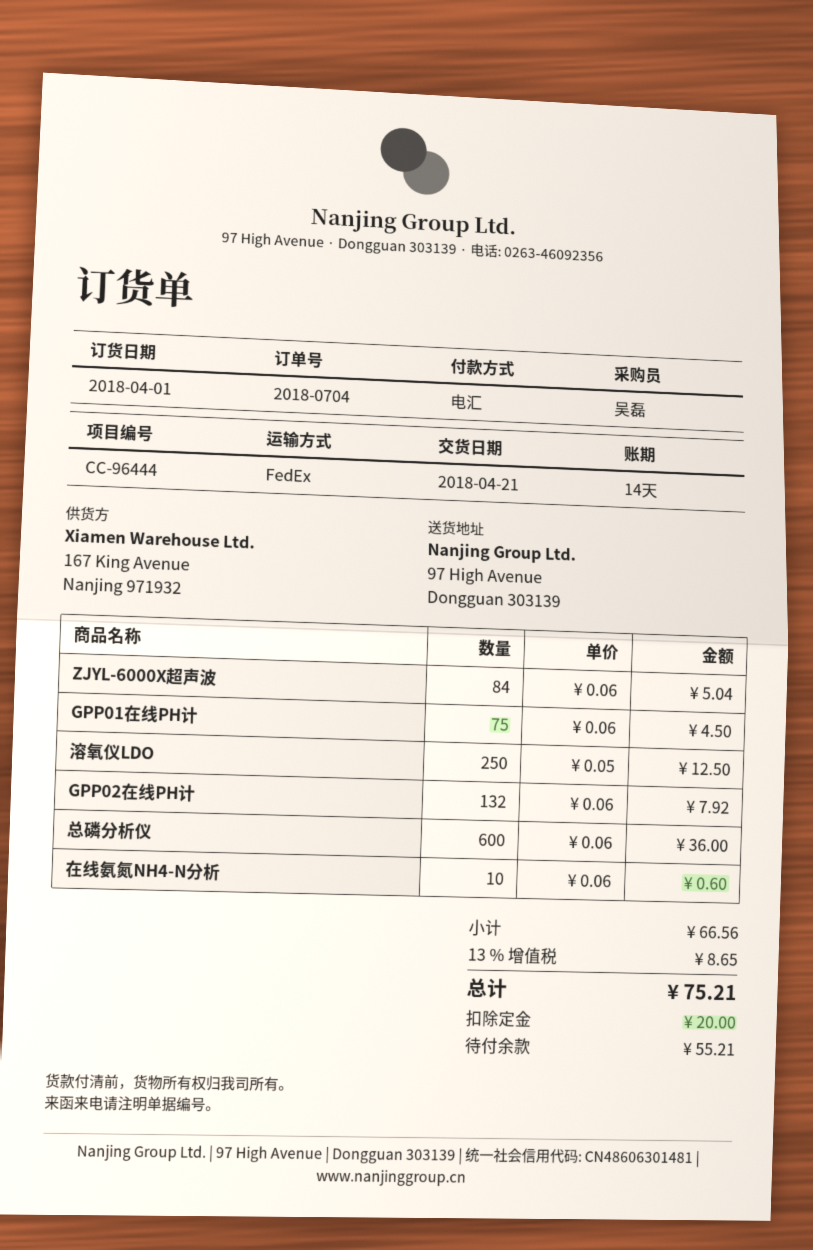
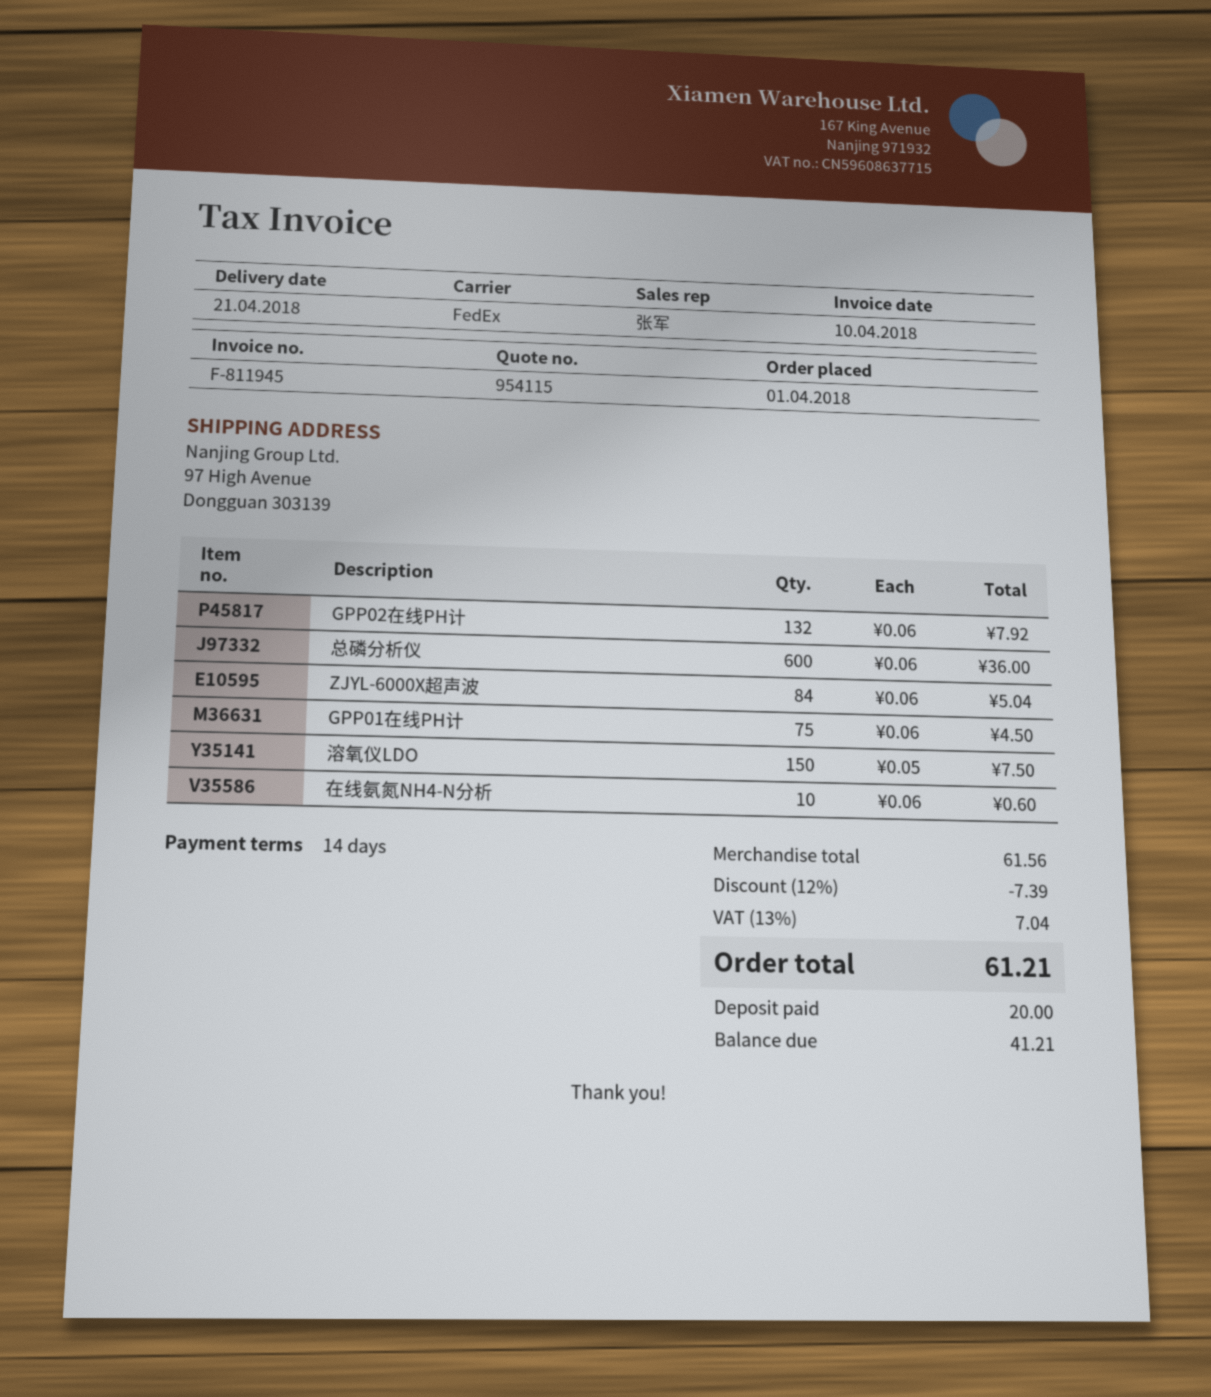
溶氧仪LDO: 250 x 0.05 = 12.50 -> 150 x 0.05 = 7.50
subtotal: 66.56 -> 61.56
discount: none -> 12% = 7.39
tax: 13% = 8.65 -> 13% = 7.04
total: 75.21 -> 61.21
balance: 55.21 -> 41.21

